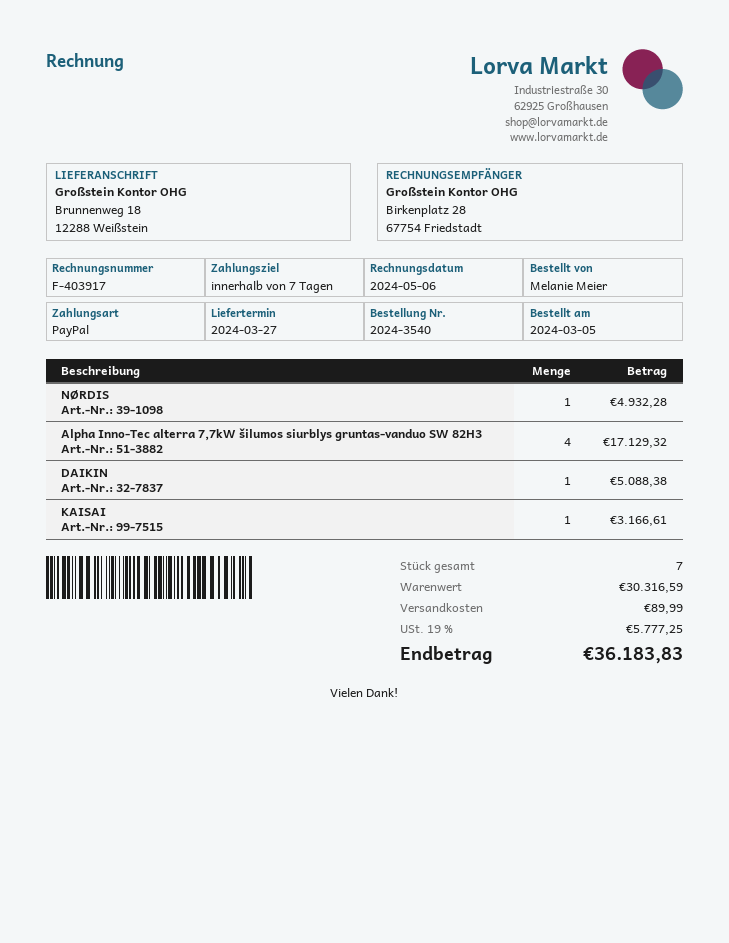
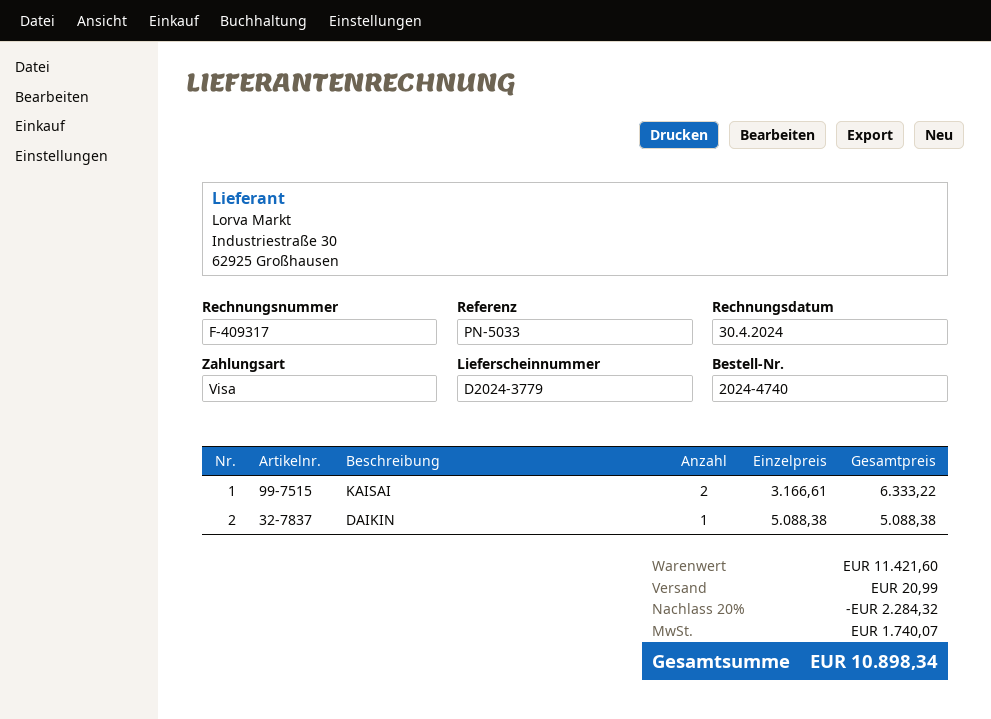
order number: 2024-3540 -> 2024-4740
invoice number: F-403917 -> F-409317
invoice date: 2024-05-06 -> 2024-04-30
payment method: PayPal -> Visa
NØRDIS: 1 for 4932.28 -> none
Alpha Inno-Tec alterra 7,7kW šilumos siurblys gruntas-vanduo SW 82H3: 4 for 17129.32 -> none
KAISAI: 1 for 3166.61 -> 2 for 6333.22
subtotal: 30316.59 -> 11421.60
discount: none -> 20% = 2284.32
shipping: 89.99 -> 20.99
tax: 5777.25 -> 1740.07
total: 36183.83 -> 10898.34

